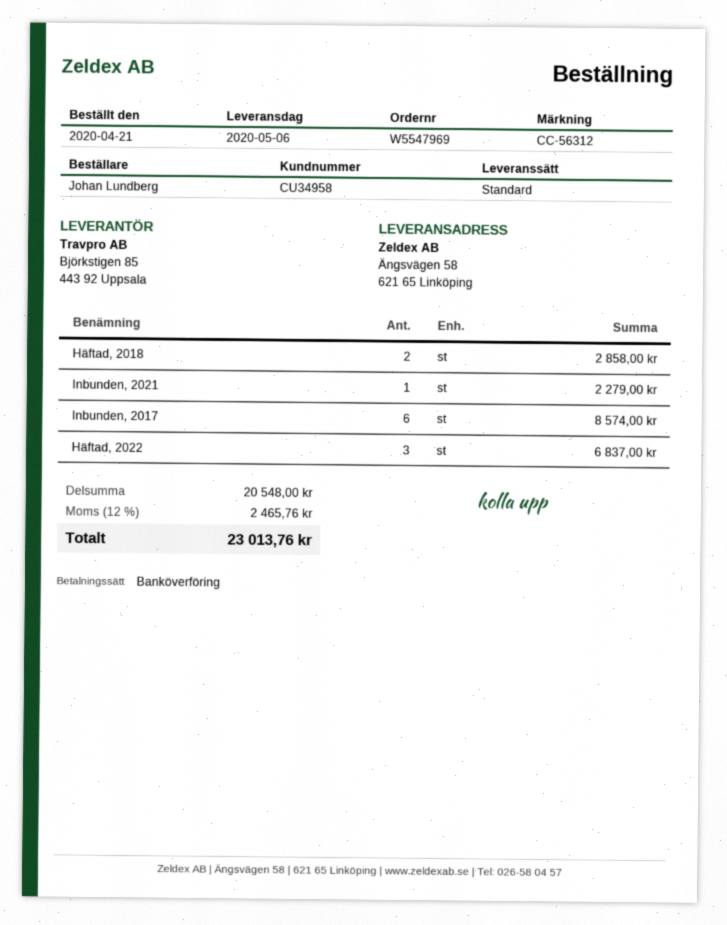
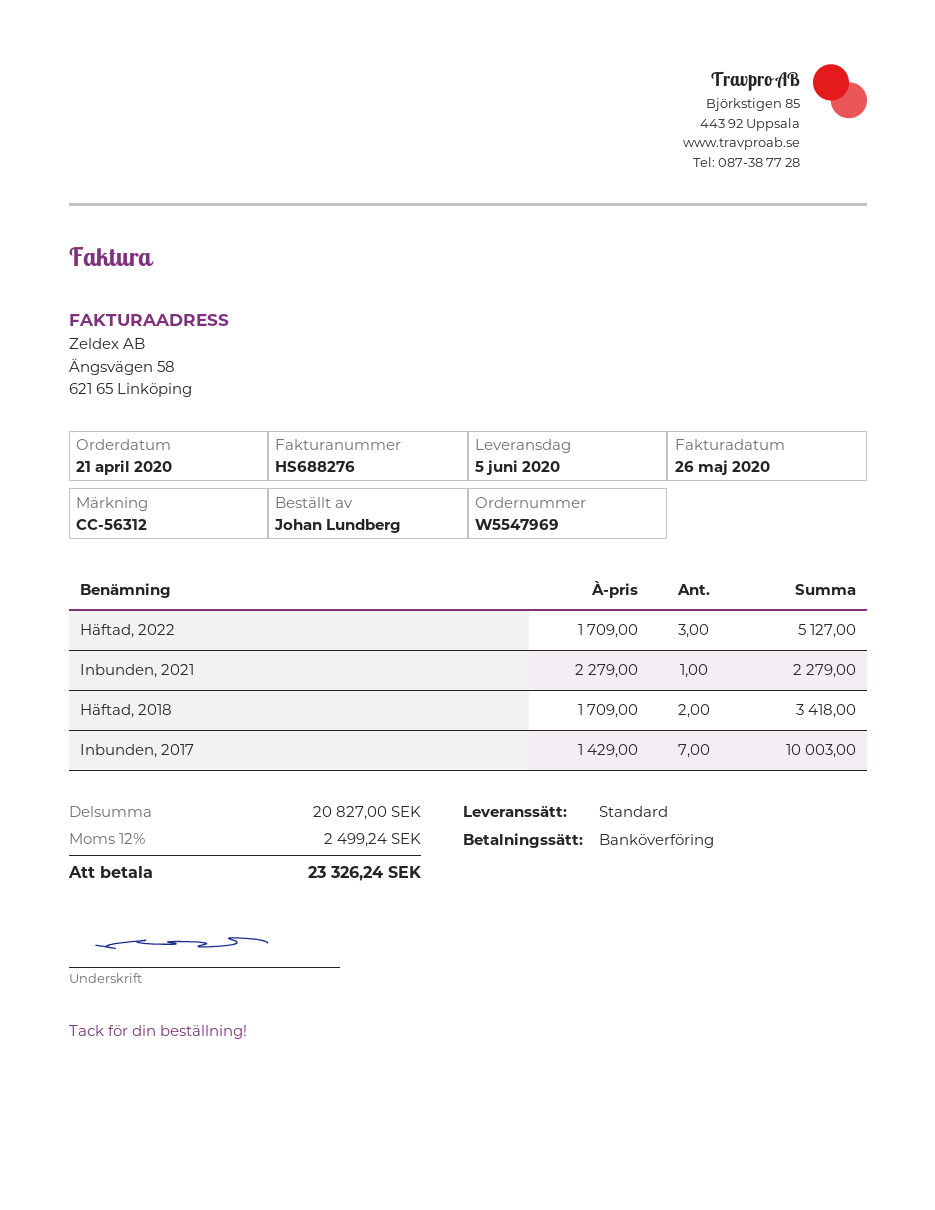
delivery date: 2020-05-06 -> 2020-06-05
Häftad, 2018: 2 for 2858.00 -> 2 for 3418.00
Inbunden, 2017: 6 for 8574.00 -> 7 for 10003.00
Häftad, 2022: 3 for 6837.00 -> 3 for 5127.00
subtotal: 20548.00 -> 20827.00
tax: 12% = 2465.76 -> 12% = 2499.24
total: 23013.76 -> 23326.24

